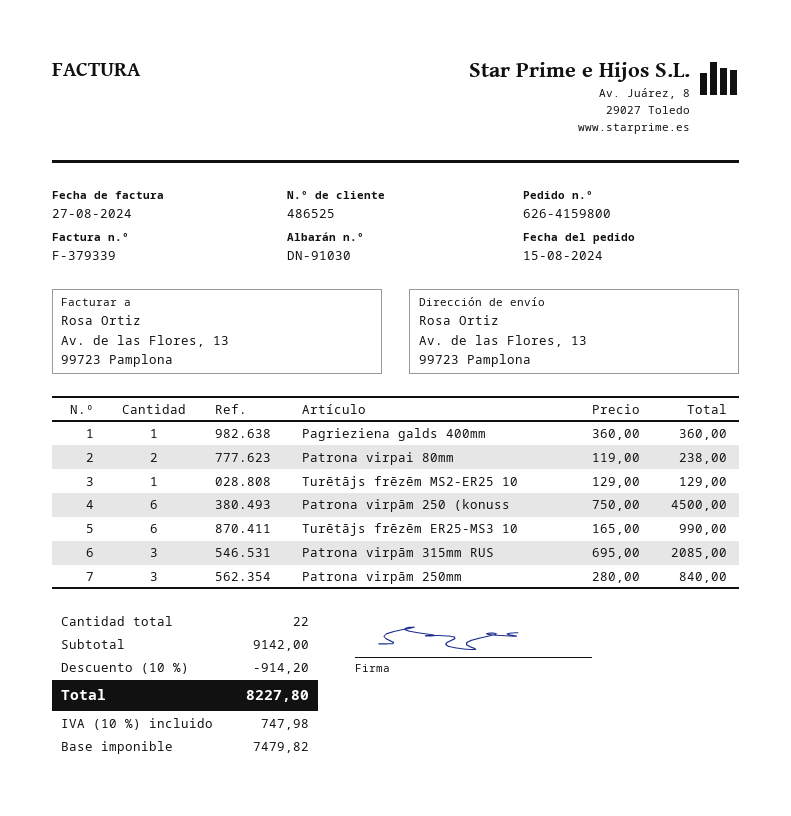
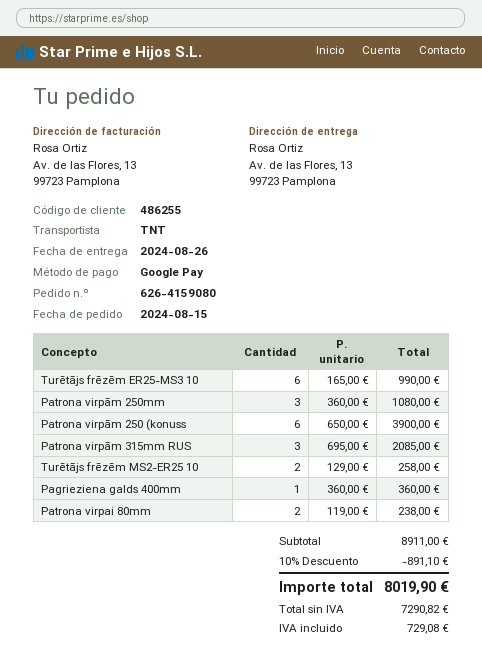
order number: 626-4159800 -> 626-4159080
customer number: 486525 -> 486255
Turētājs frēzēm MS2-ER25 10: 1 x 129.00 = 129.00 -> 2 x 129.00 = 258.00
Patrona virpām 250 (konuss: 6 x 750.00 = 4500.00 -> 6 x 650.00 = 3900.00
Patrona virpām 250mm: 3 x 280.00 = 840.00 -> 3 x 360.00 = 1080.00
subtotal: 9142.00 -> 8911.00
discount: 10% = 914.20 -> 10% = 891.10
net: 7479.82 -> 7290.82
tax: 747.98 -> 729.08
total: 8227.80 -> 8019.90

